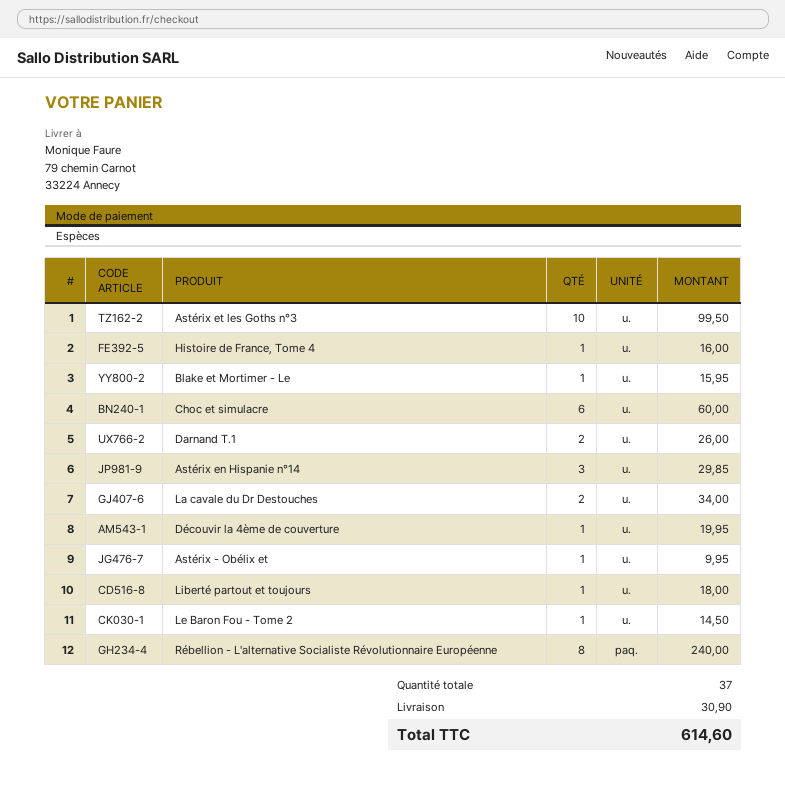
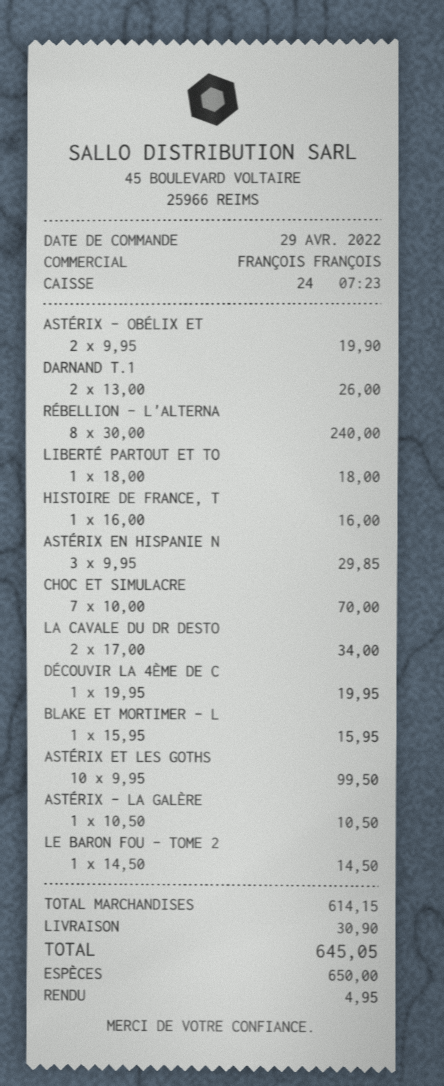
Choc et simulacre: 6 for 60.00 -> 7 for 70.00
Astérix - Obélix et: 1 for 9.95 -> 2 for 19.90
ASTÉRIX - LA GALÈRE: none -> 1 for 10.50
total: 614.60 -> 645.05

